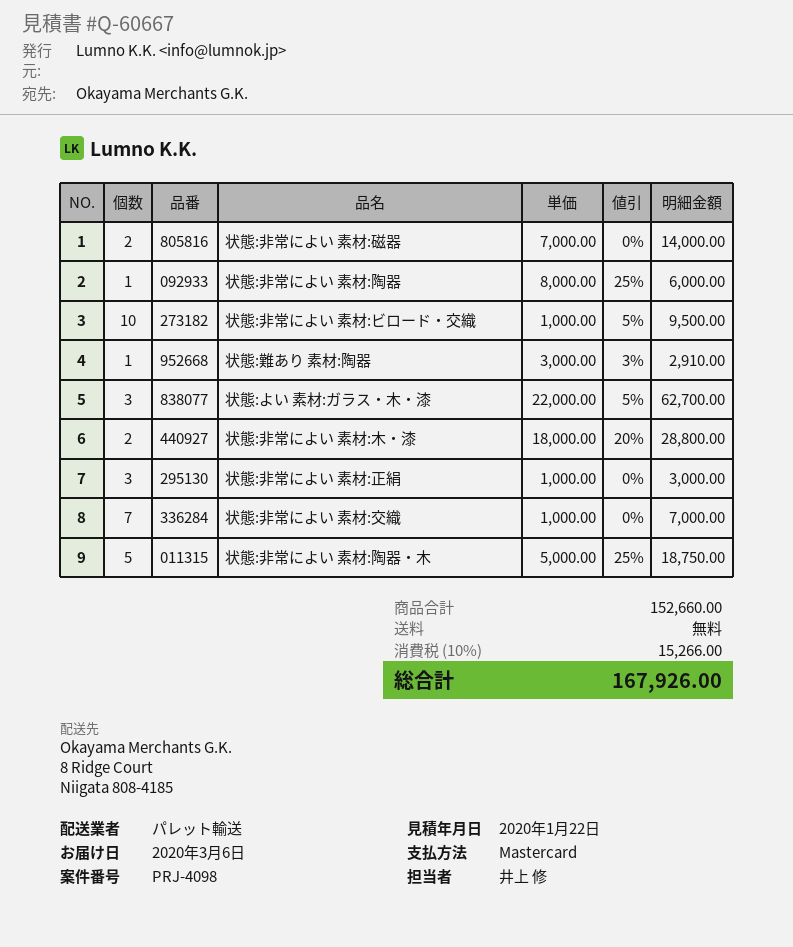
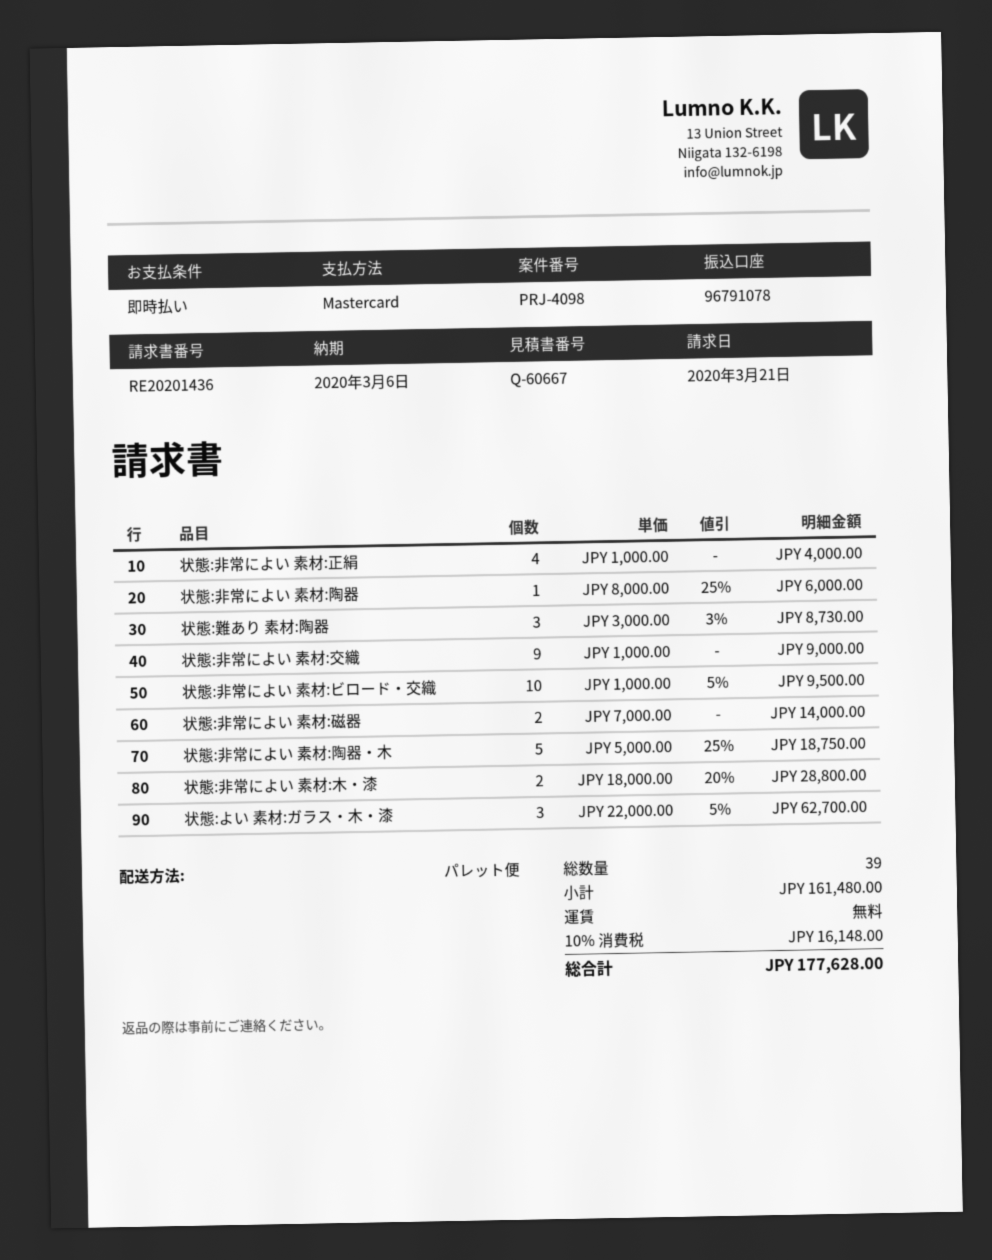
状態:難あり 素材:陶器: 1 x 3000.00 - 3% = 2910.00 -> 3 x 3000.00 - 3% = 8730.00
状態:非常によい 素材:正絹: 3 x 1000.00 = 3000.00 -> 4 x 1000.00 = 4000.00
状態:非常によい 素材:交織: 7 x 1000.00 = 7000.00 -> 9 x 1000.00 = 9000.00
subtotal: 152660.00 -> 161480.00
tax: 10% = 15266.00 -> 10% = 16148.00
total: 167926.00 -> 177628.00

